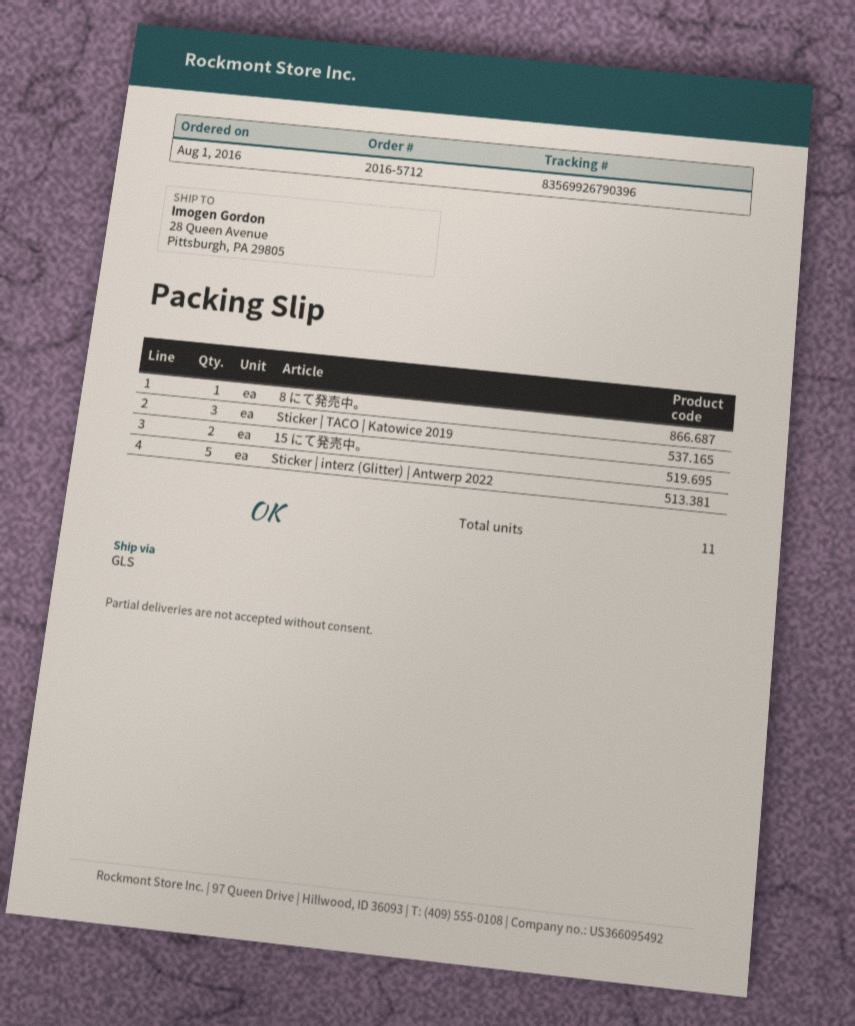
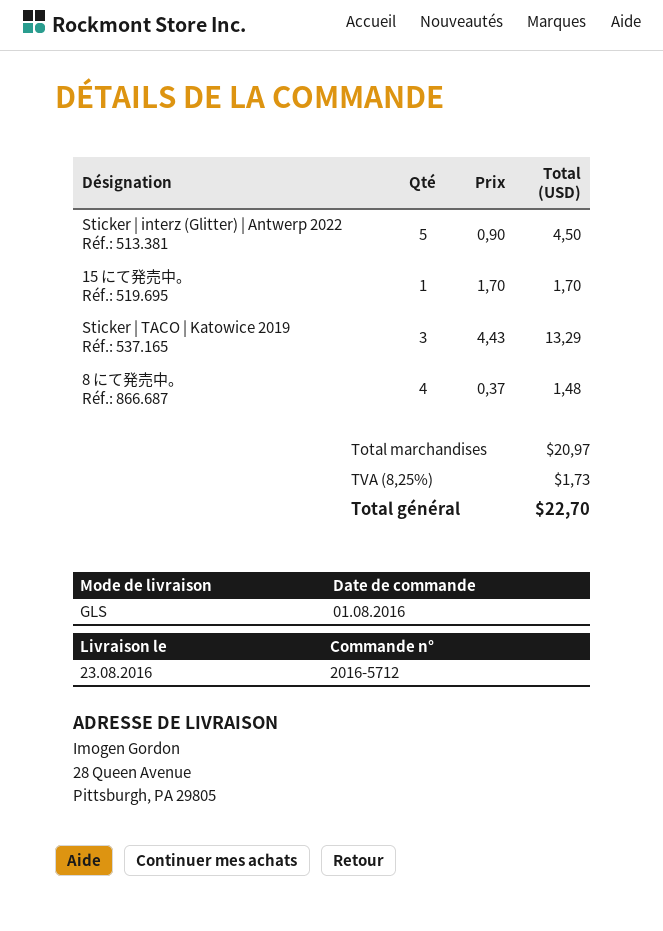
8 にて発売中。: 1 -> 4
15 にて発売中。: 2 -> 1

